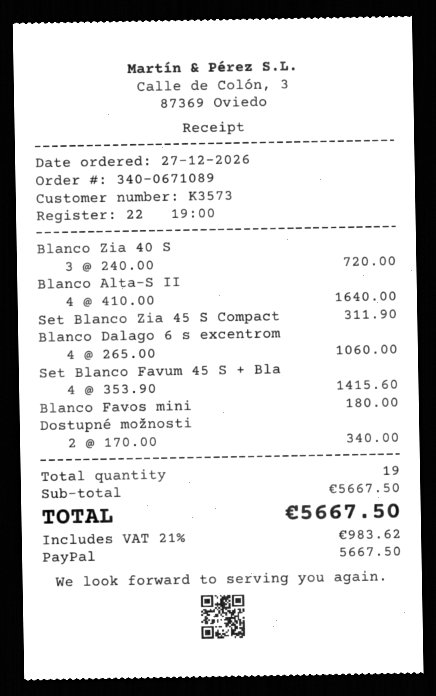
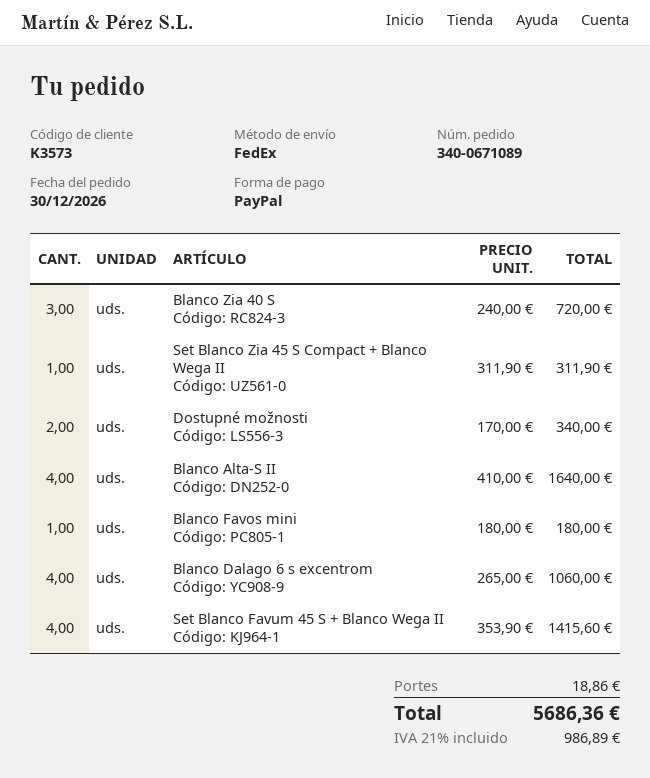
order date: 2026-12-27 -> 2026-12-30
shipping: none -> 18.86
tax: 21% = 983.62 -> 21% = 986.89
total: 5667.50 -> 5686.36

